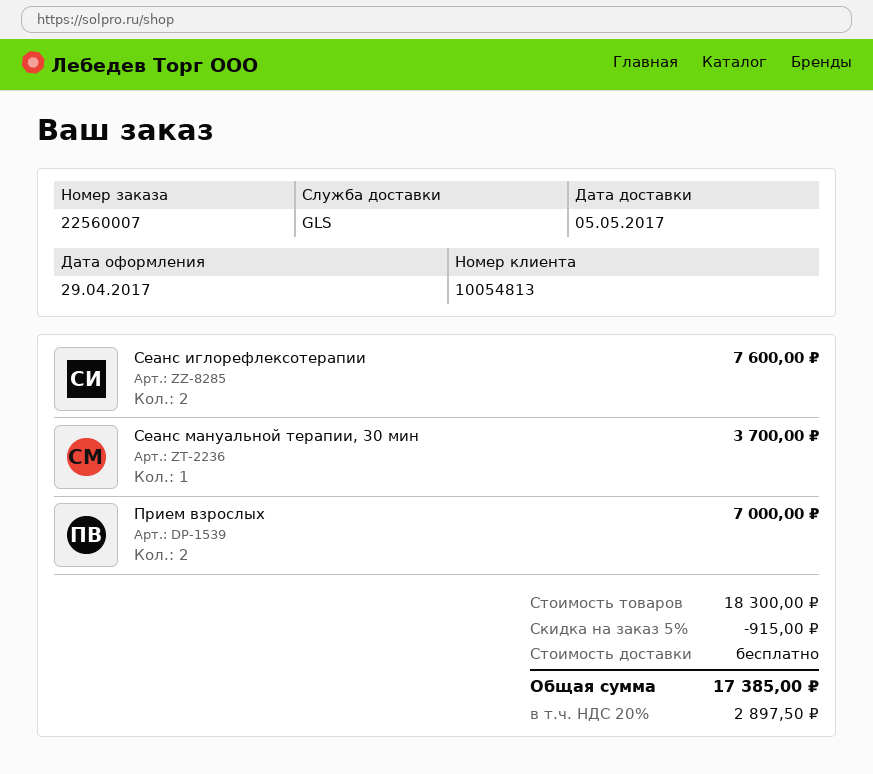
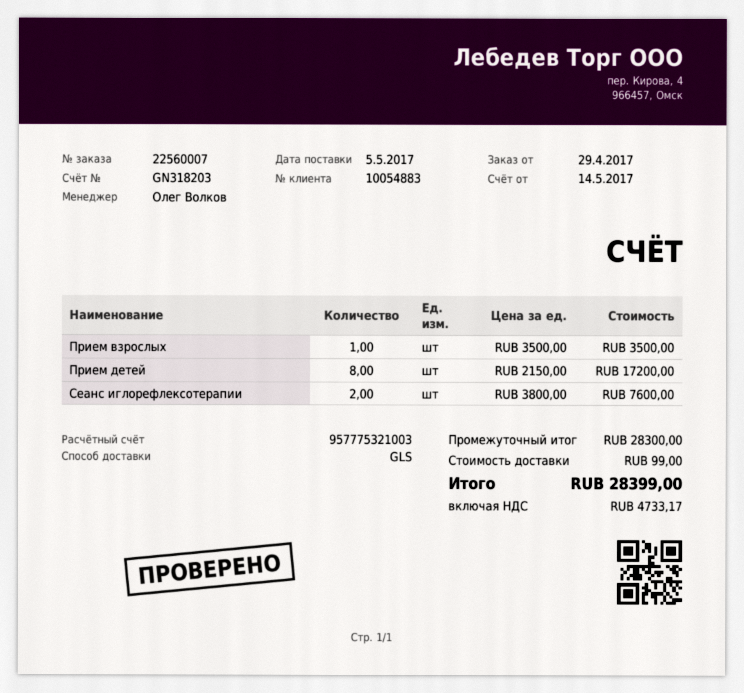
customer number: 10054813 -> 10054883
Сеанс мануальной терапии, 30 мин: 1 for 3700.00 -> none
Прием взрослых: 2 for 7000.00 -> 1 for 3500.00
Прием детей: none -> 8 for 17200.00
subtotal: 18300.00 -> 28300.00
discount: 5% = 915.00 -> none
shipping: 0.00 -> 99.00
tax: 2897.50 -> 4733.17
total: 17385.00 -> 28399.00

